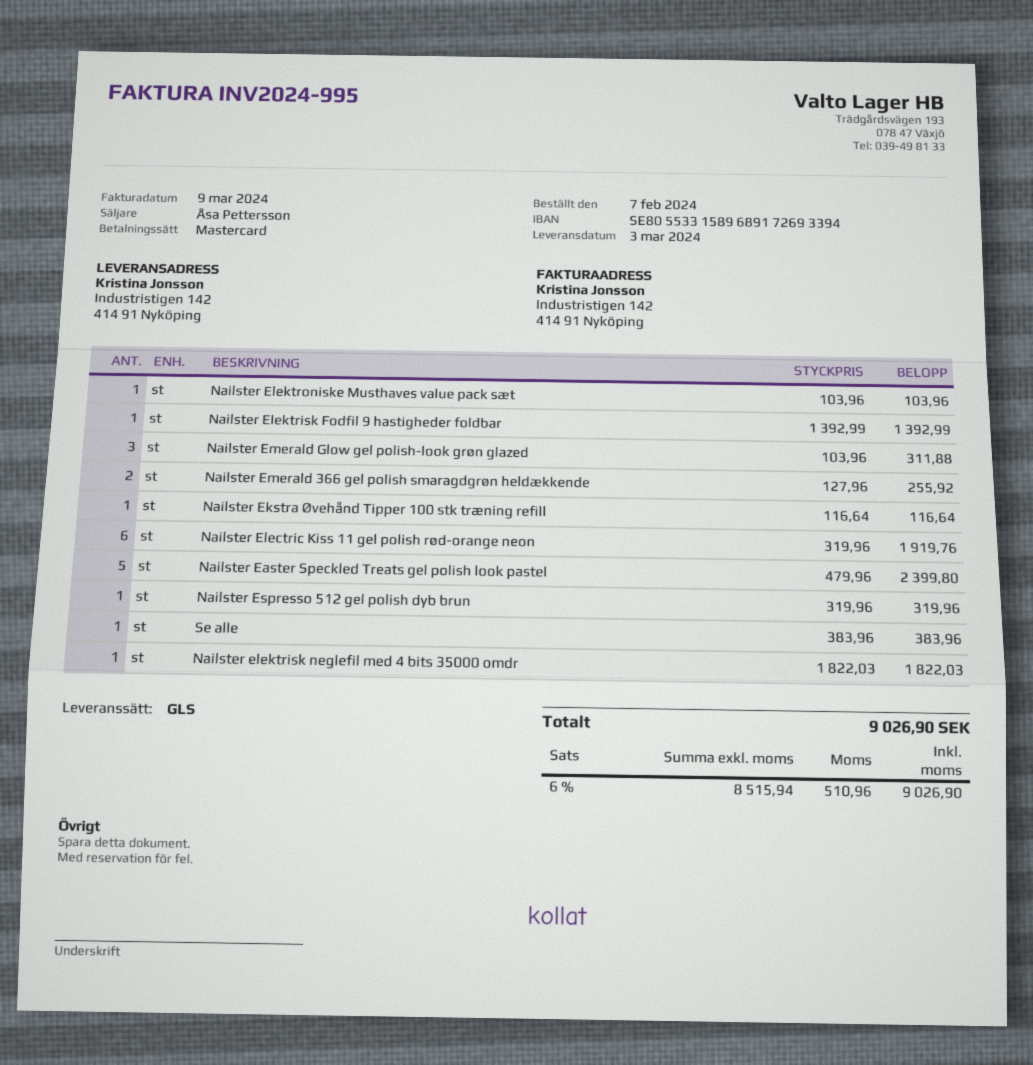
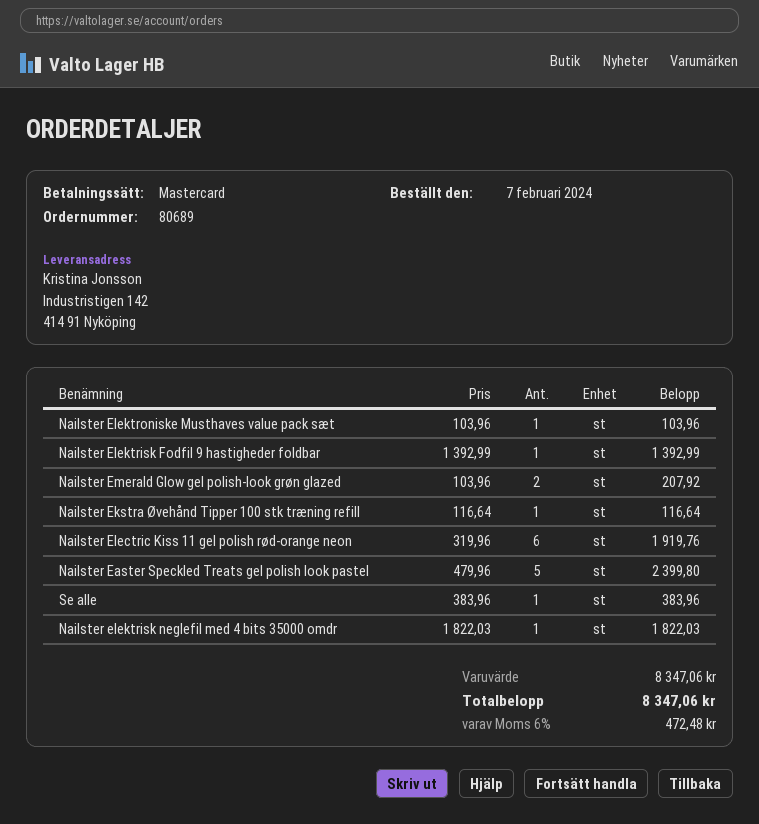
Nailster Emerald Glow gel polish-look grøn glazed: 3 x 103.96 = 311.88 -> 2 x 103.96 = 207.92
Nailster Emerald 366 gel polish smaragdgrøn heldækkende: 2 x 127.96 = 255.92 -> none
Nailster Espresso 512 gel polish dyb brun: 1 x 319.96 = 319.96 -> none
tax: 6% = 510.96 -> 6% = 472.48
total: 9026.90 -> 8347.06

